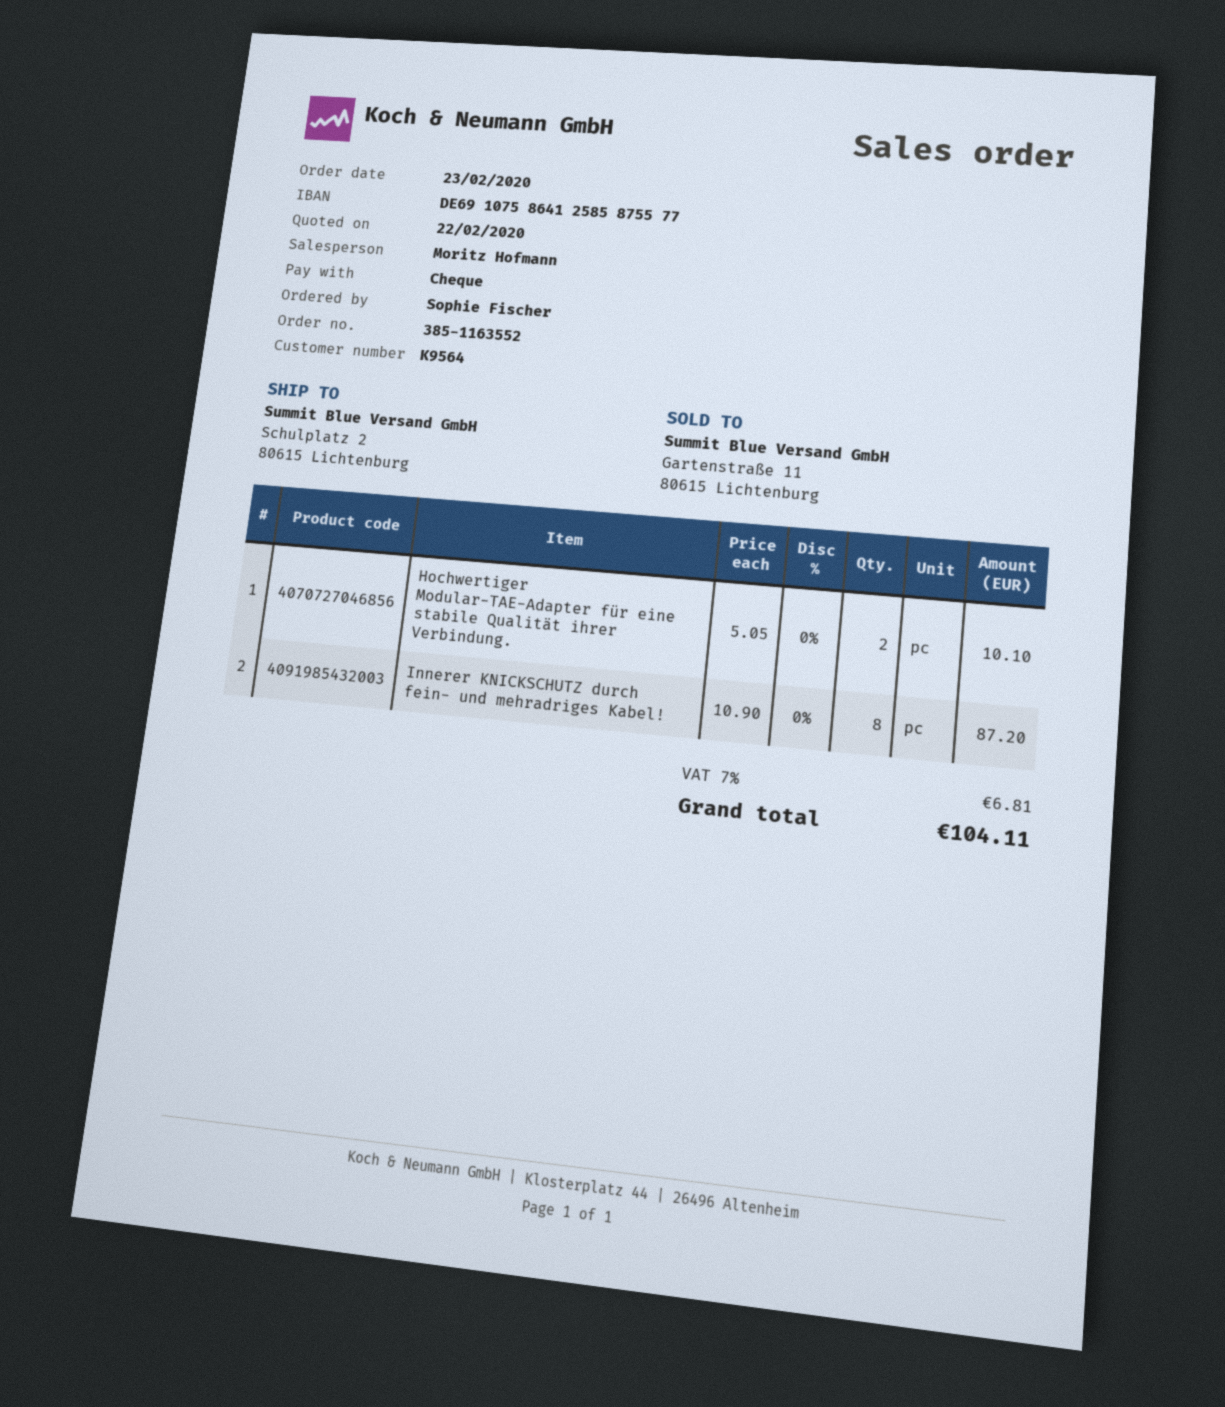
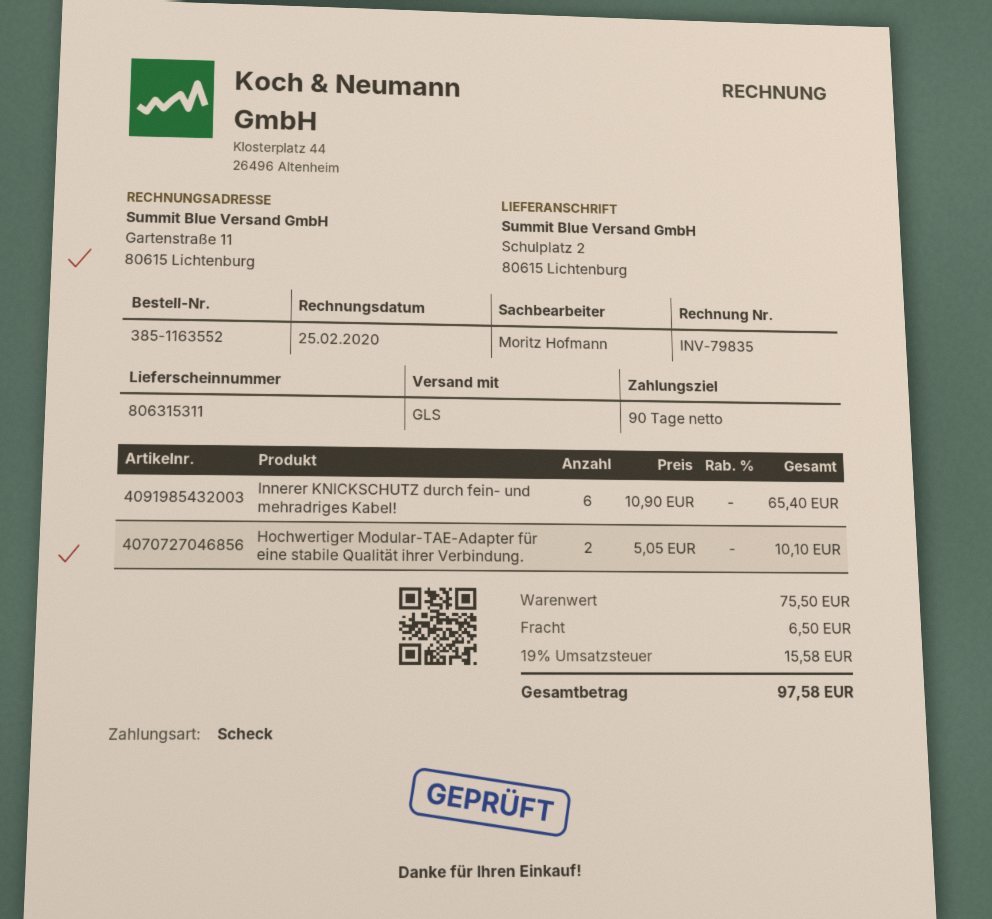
Innerer KNICKSCHUTZ durch fein- und mehradriges Kabel!: 8 x 10.90 = 87.20 -> 6 x 10.90 = 65.40
shipping: none -> 6.50
tax: 7% = 6.81 -> 19% = 15.58
total: 104.11 -> 97.58

